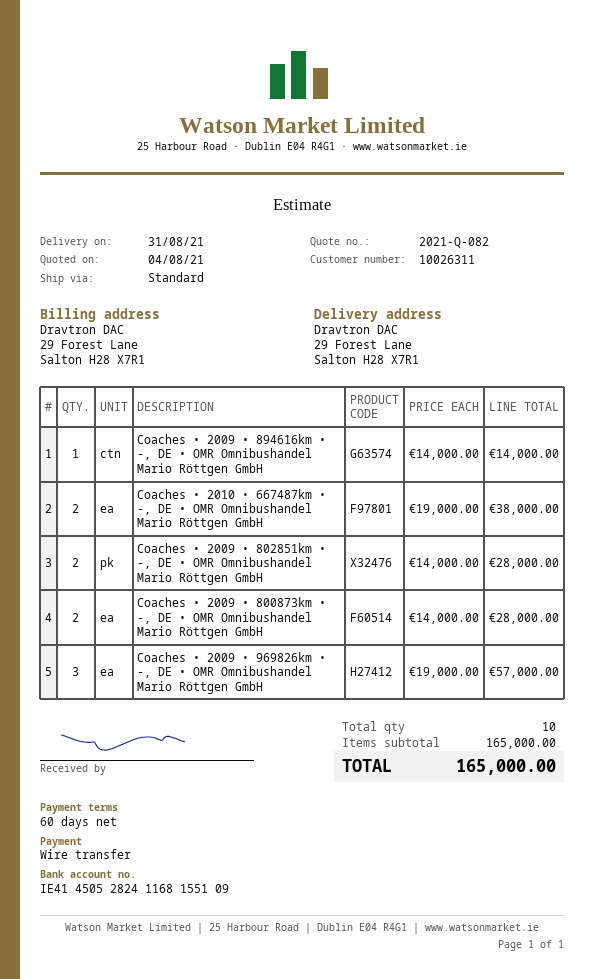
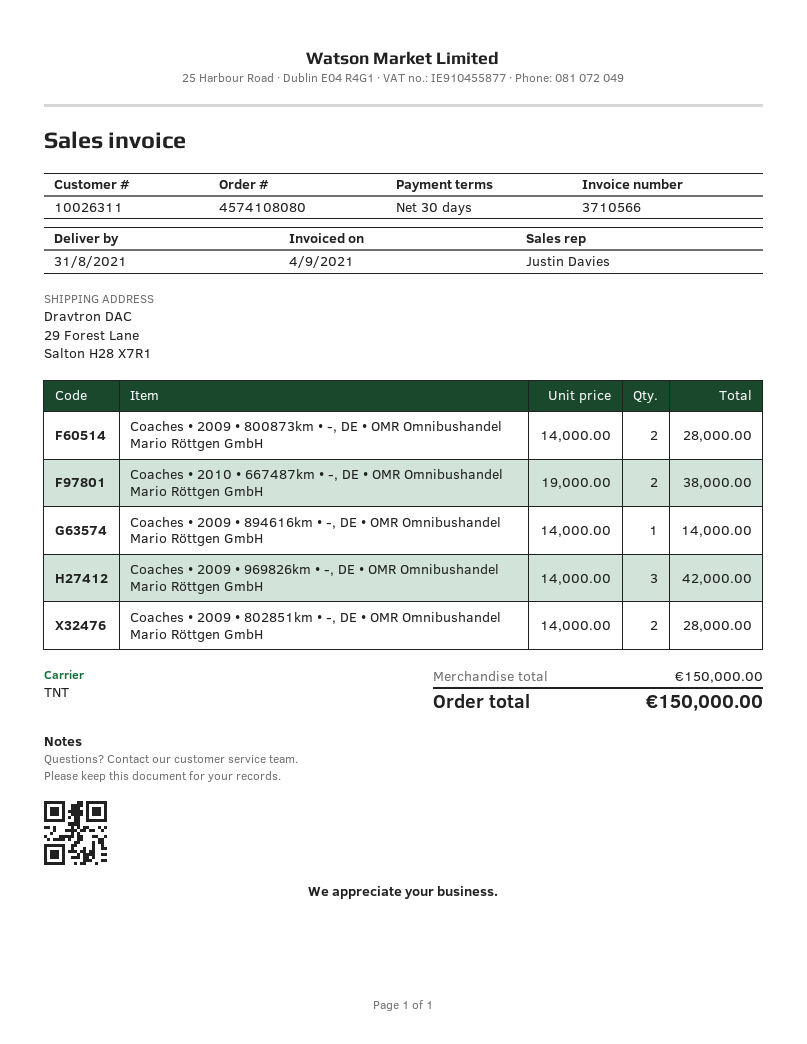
payment terms: 60 days -> 30 days
shipping method: standard -> TNT
Coaches • 2009 • 969826km • -, DE • OMR Omnibushandel Mario Röttgen GmbH: 3 x 19000.00 = 57000.00 -> 3 x 14000.00 = 42000.00
subtotal: 165000.00 -> 150000.00
total: 165000.00 -> 150000.00

